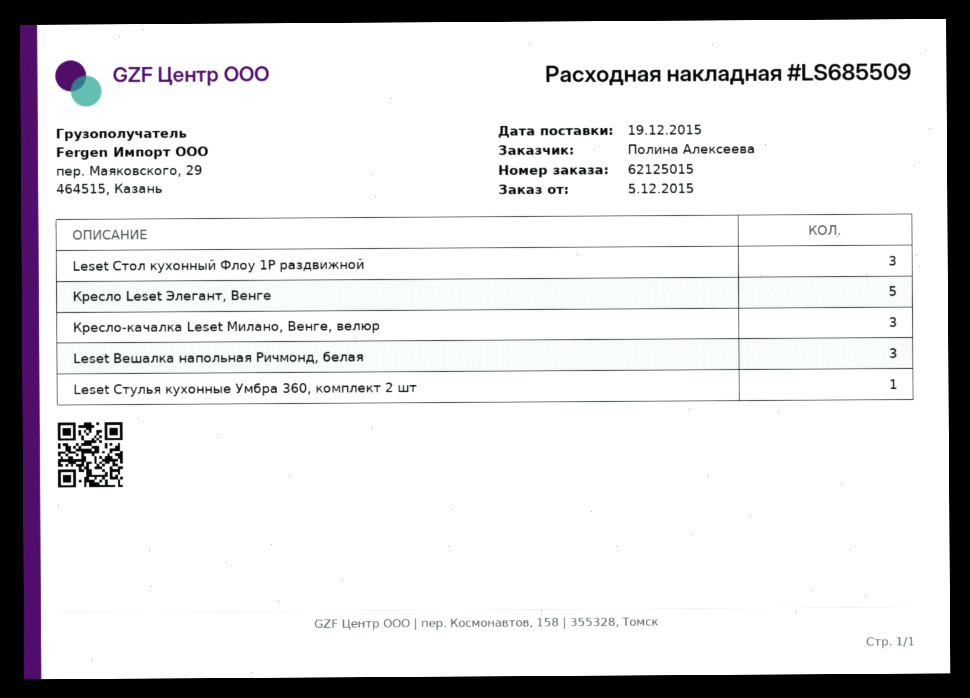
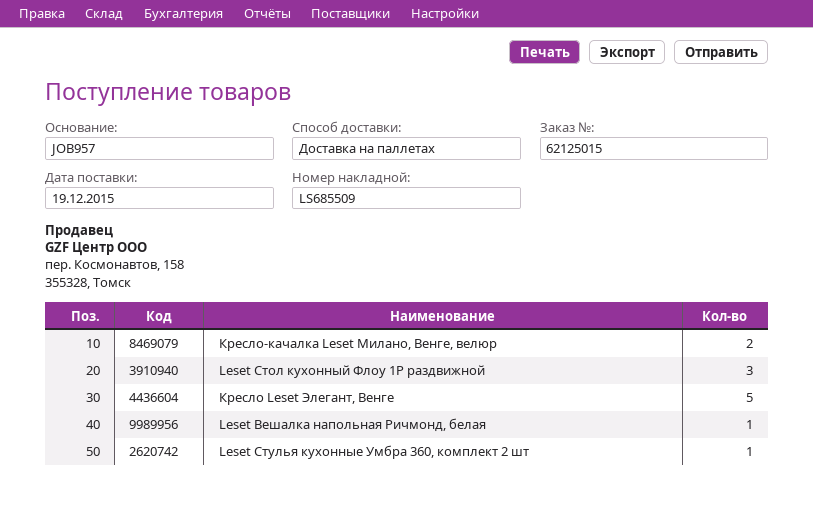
Кресло-качалка Leset Милано, Венге, велюр: 3 -> 2
Leset Вешалка напольная Ричмонд, белая: 3 -> 1

